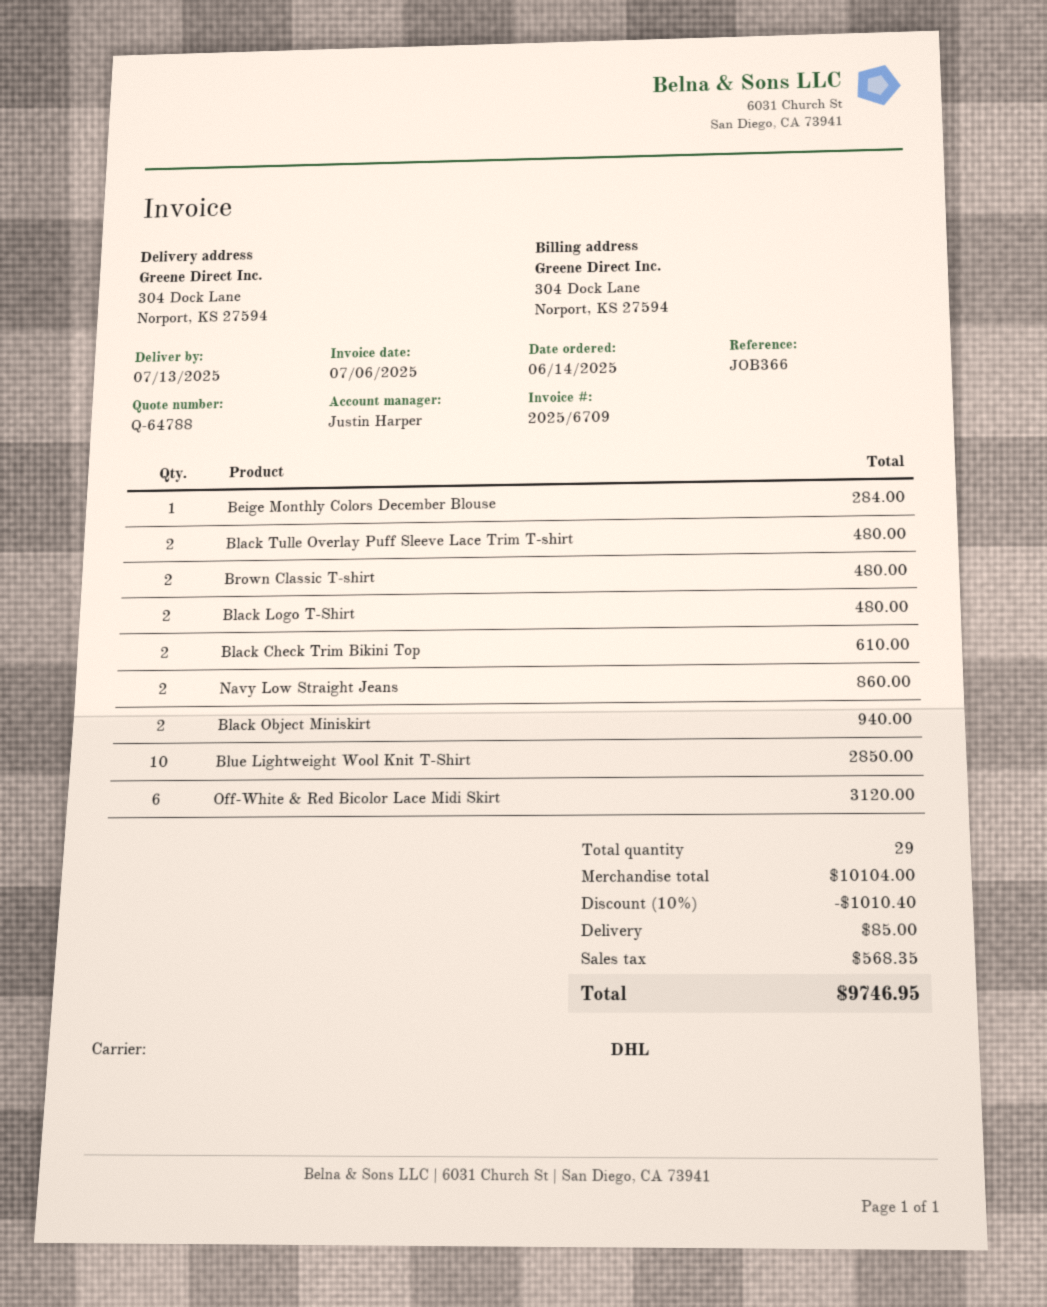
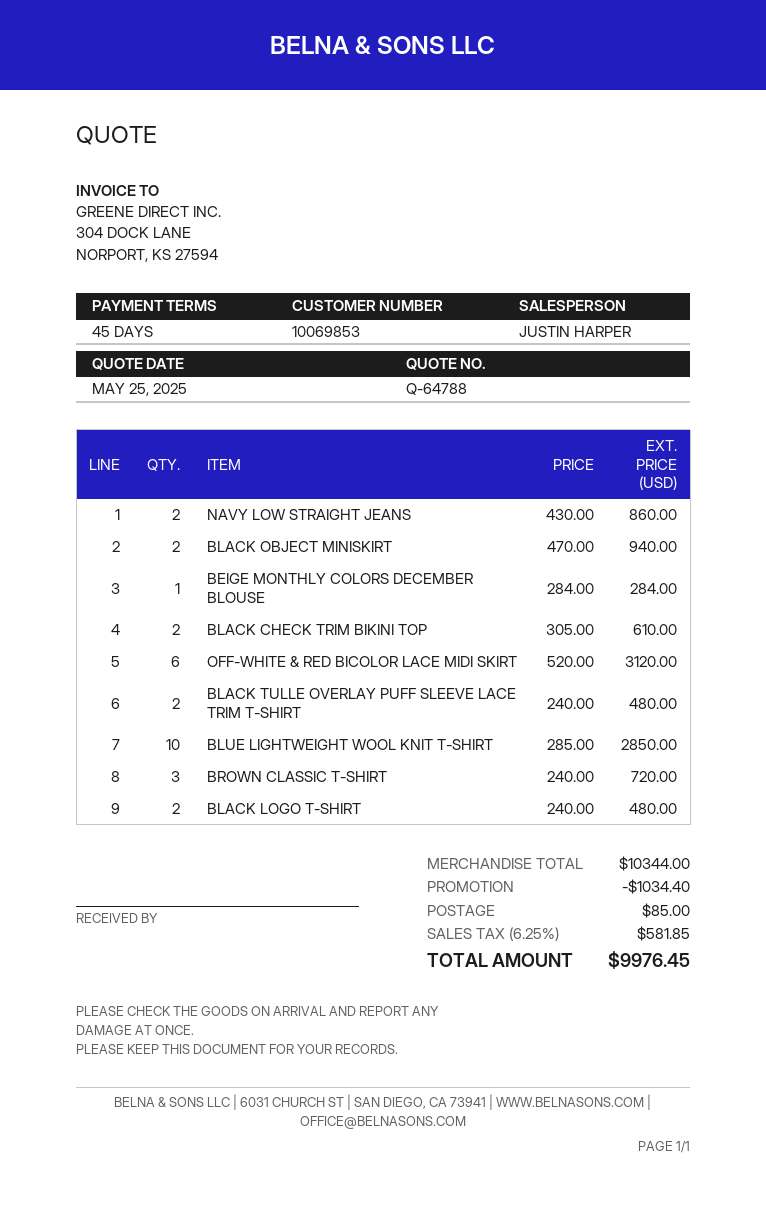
Brown Classic T-shirt: 2 for 480.00 -> 3 for 720.00
subtotal: 10104.00 -> 10344.00
discount: 1010.40 -> 1034.40
tax: 568.35 -> 581.85
total: 9746.95 -> 9976.45

